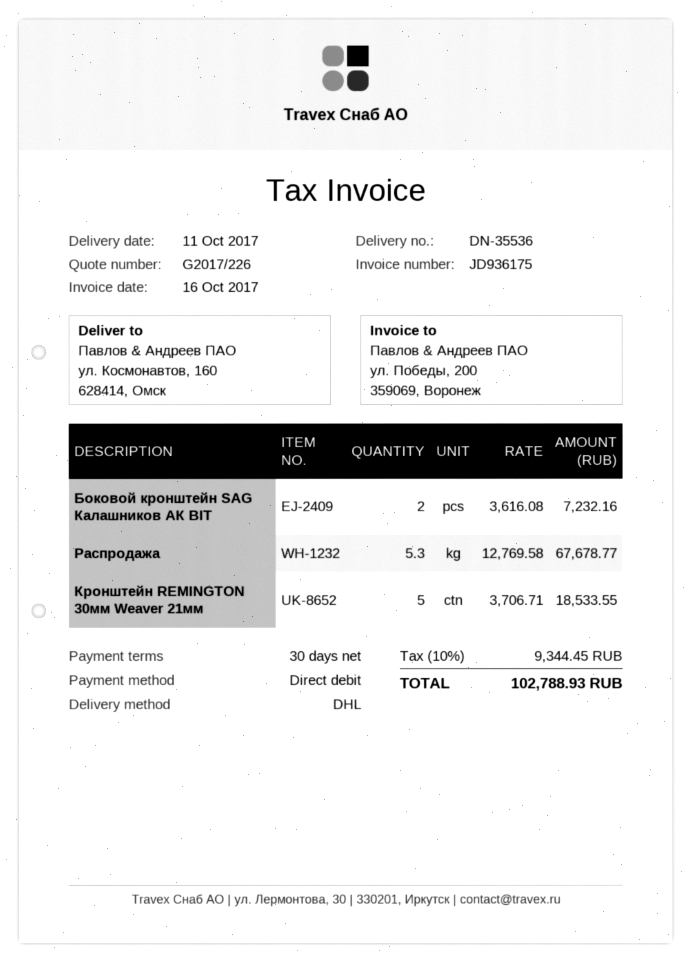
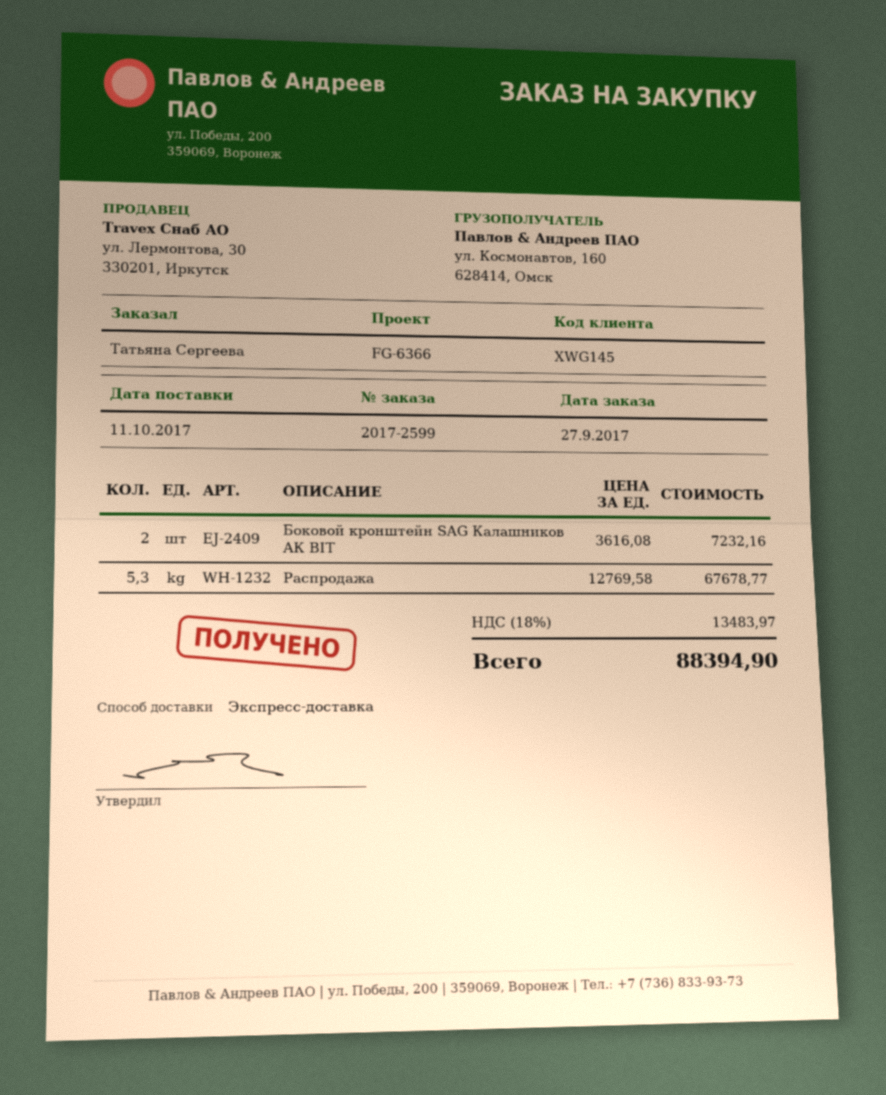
shipping method: DHL -> express
Кронштейн REMINGTON 30мм Weaver 21мм: 5 x 3706.71 = 18533.55 -> none
tax: 10% = 9344.45 -> 18% = 13483.97
total: 102788.93 -> 88394.90

